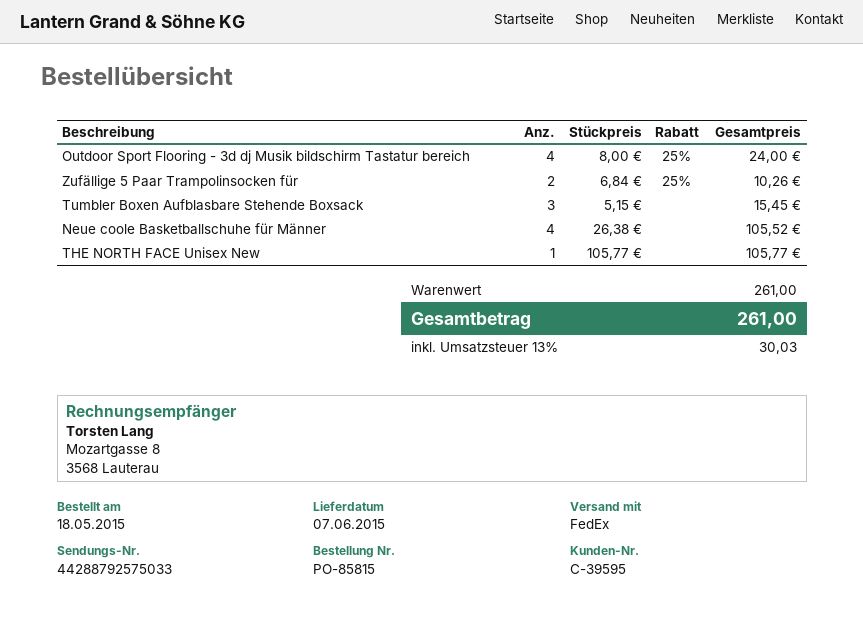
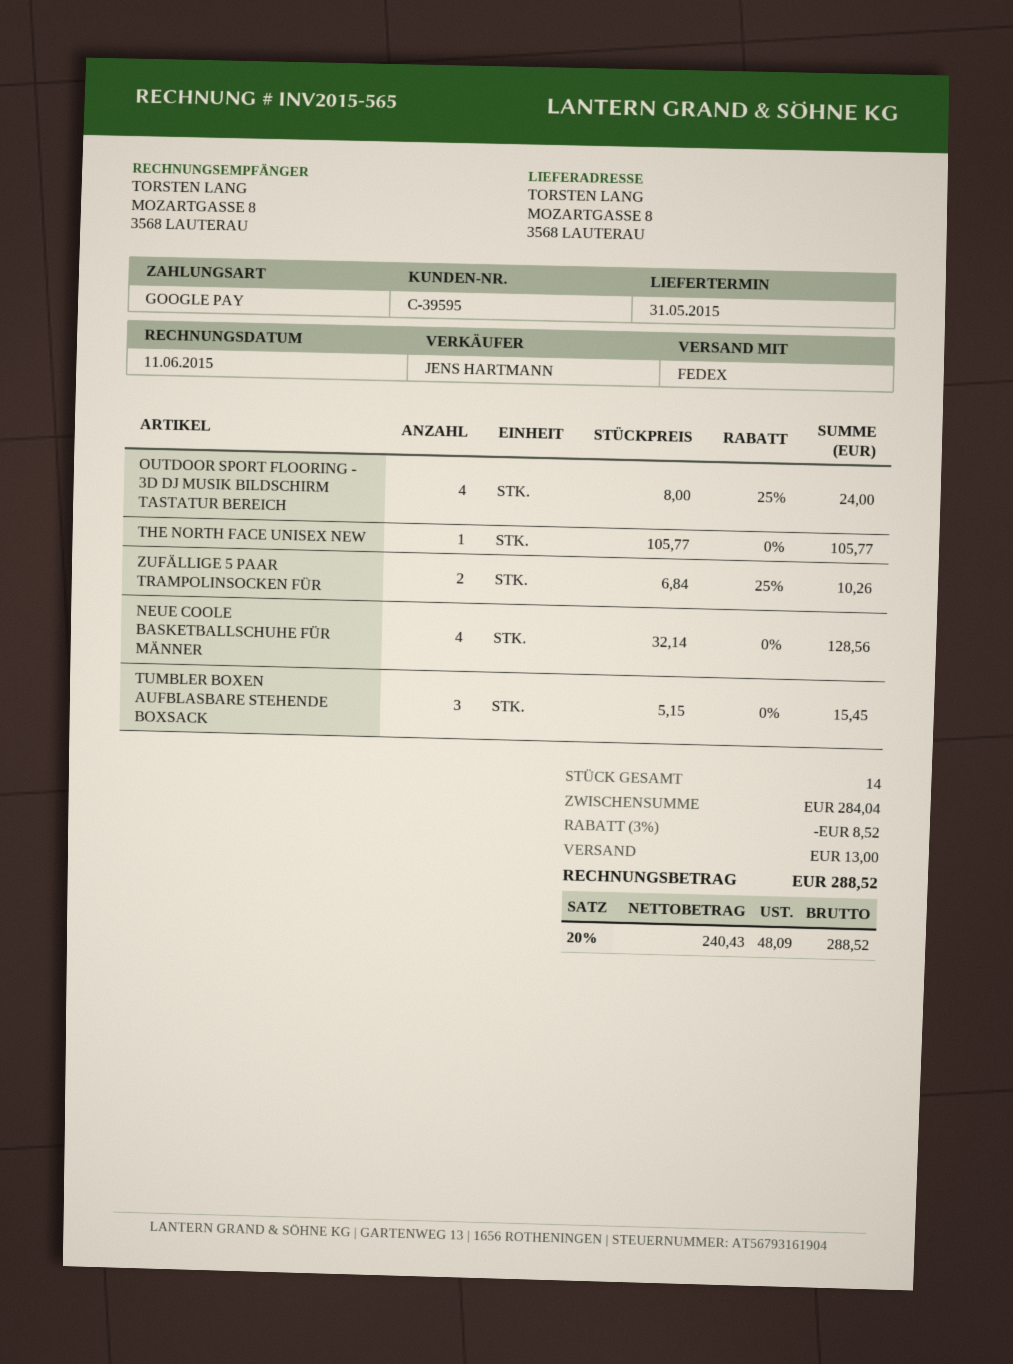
delivery date: 2015-06-07 -> 2015-05-31
Neue coole Basketballschuhe für Männer: 4 x 26.38 = 105.52 -> 4 x 32.14 = 128.56
subtotal: 261.00 -> 284.04
discount: none -> 3% = 8.52
shipping: none -> 13.00
tax: 13% = 30.03 -> 20% = 48.09
total: 261.00 -> 288.52

